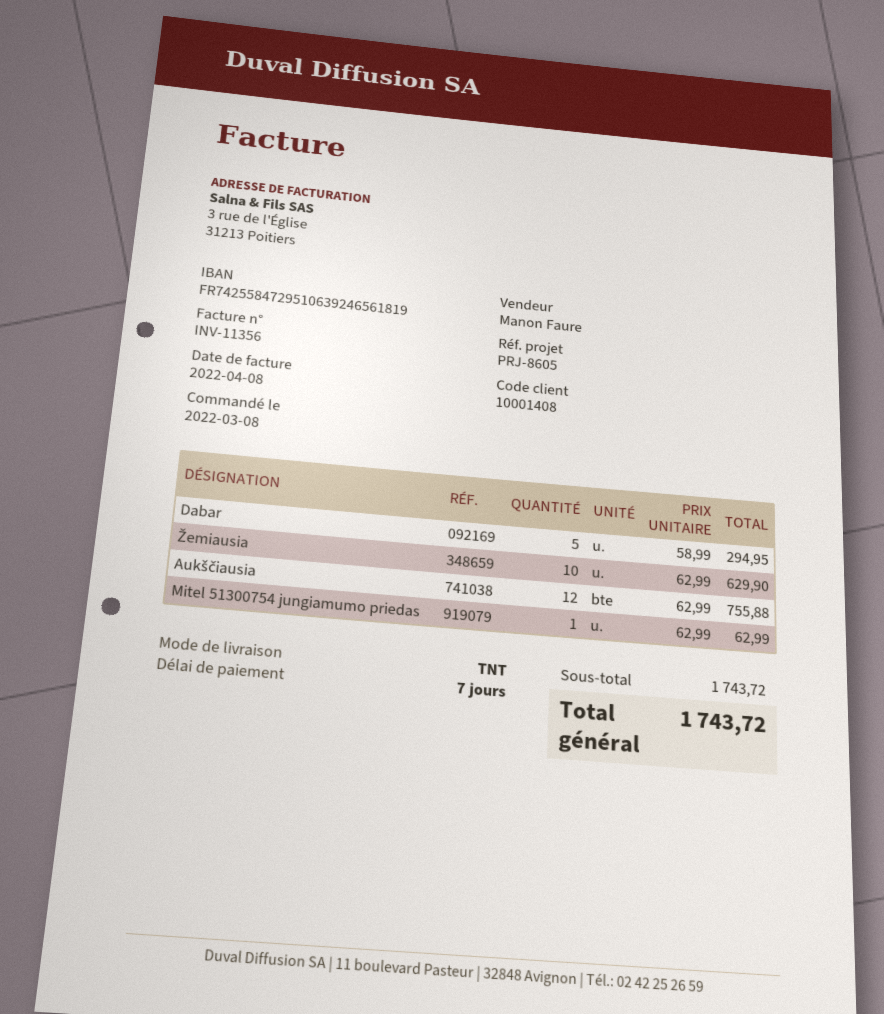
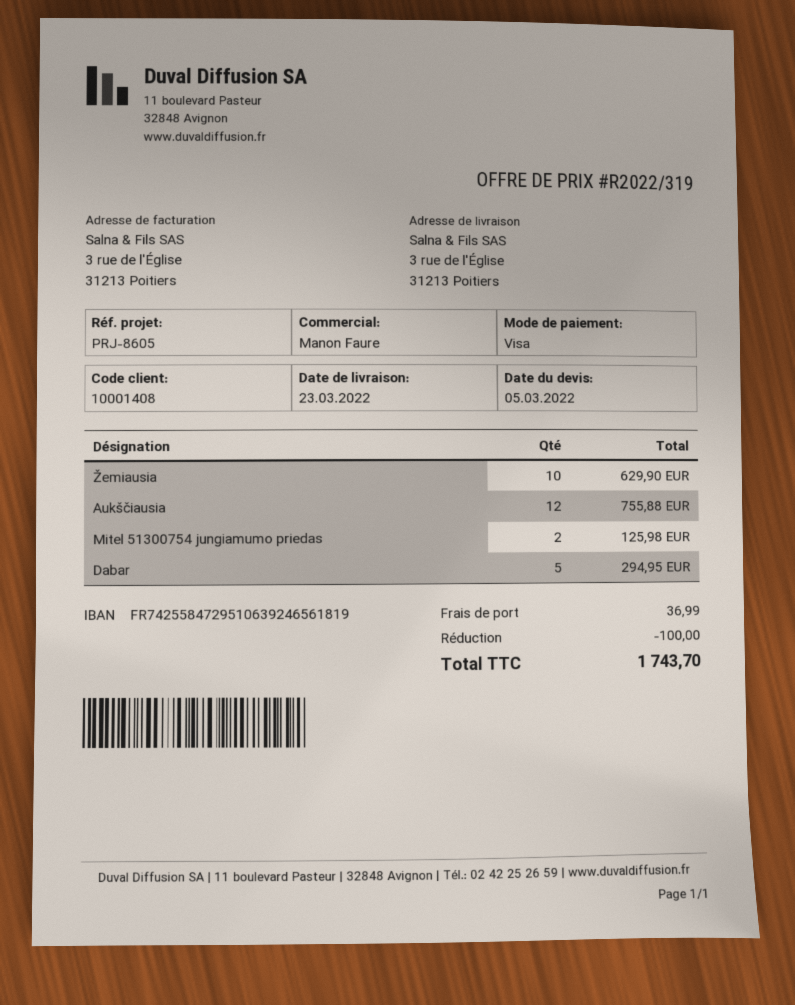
Mitel 51300754 jungiamumo priedas: 1 for 62.99 -> 2 for 125.98
discount: none -> 100.00
shipping: none -> 36.99
total: 1743.72 -> 1743.70

